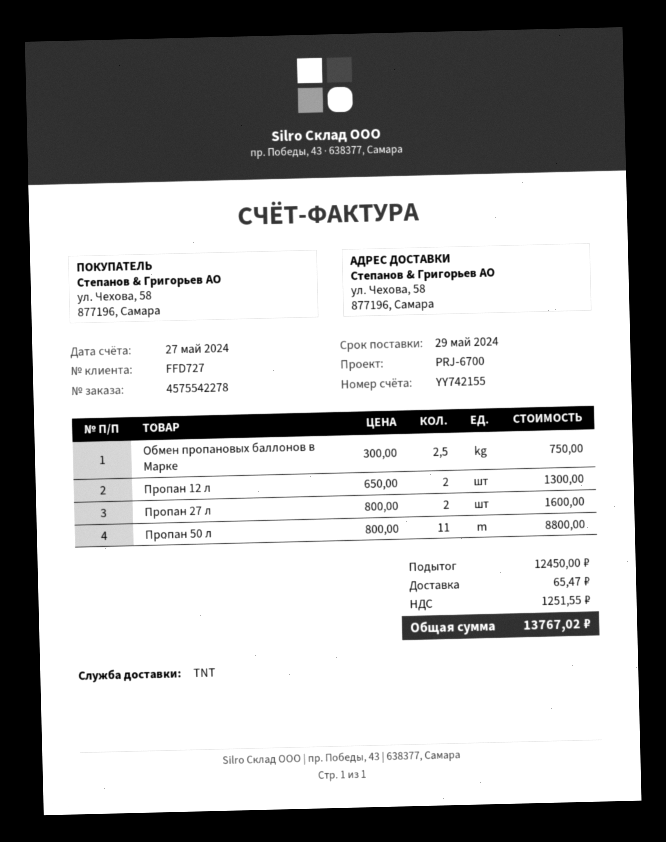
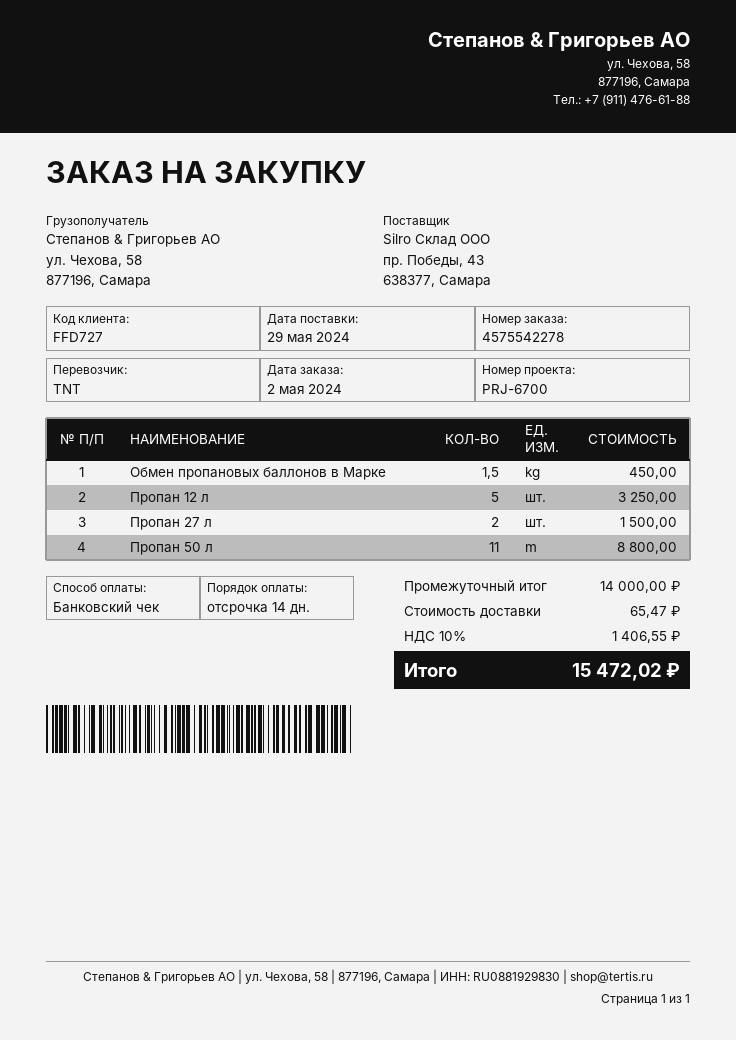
Обмен пропановых баллонов в Марке: 2.5 for 750.00 -> 1.5 for 450.00
Пропан 12 л: 2 for 1300.00 -> 5 for 3250.00
Пропан 27 л: 2 for 1600.00 -> 2 for 1500.00
subtotal: 12450.00 -> 14000.00
tax: 1251.55 -> 1406.55
total: 13767.02 -> 15472.02

